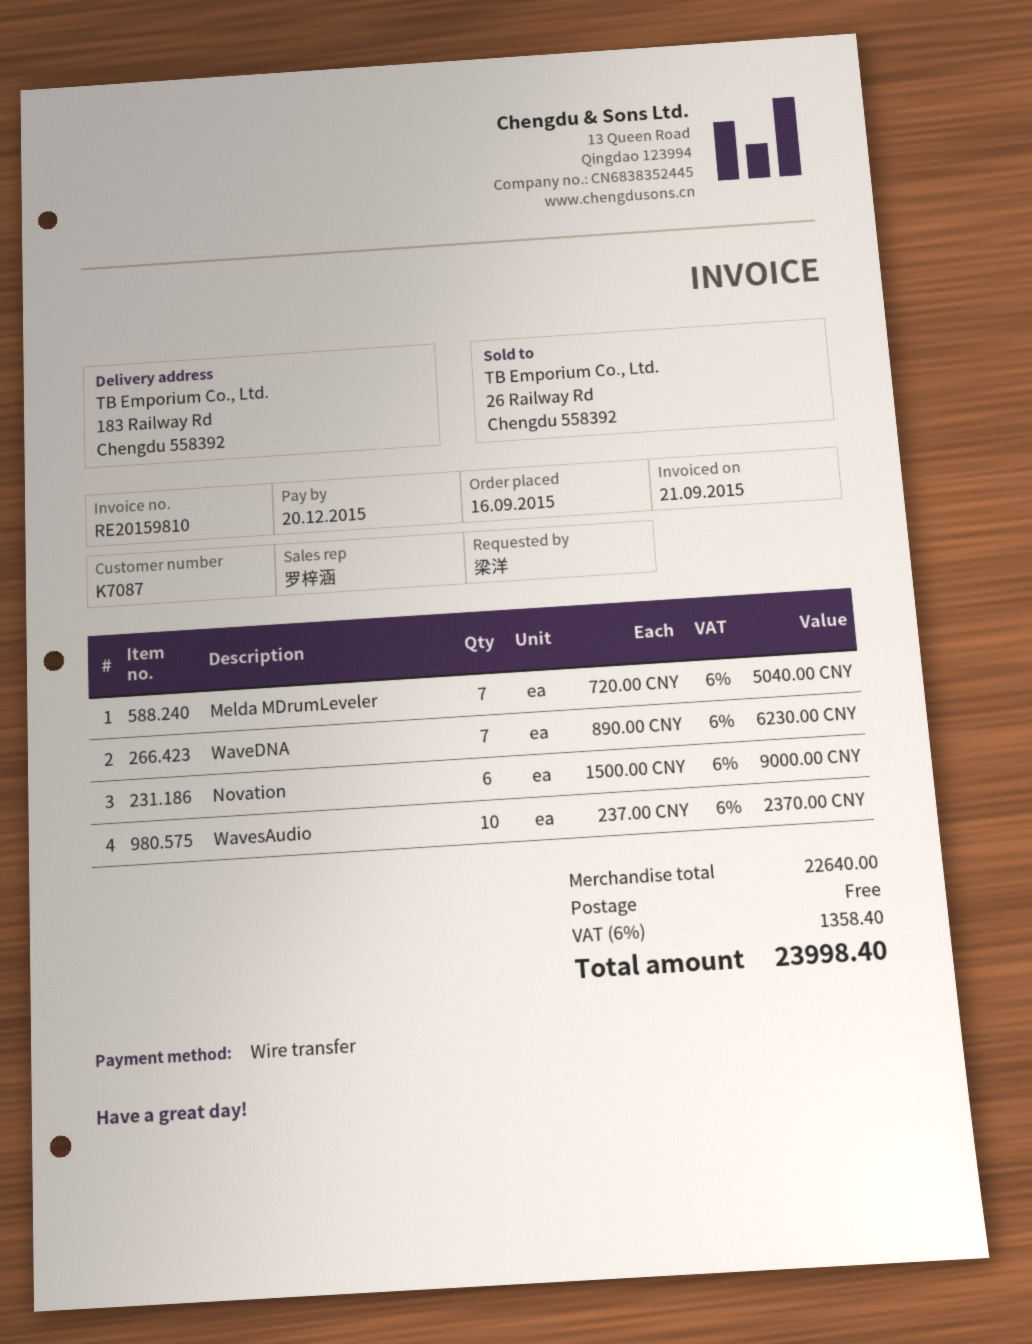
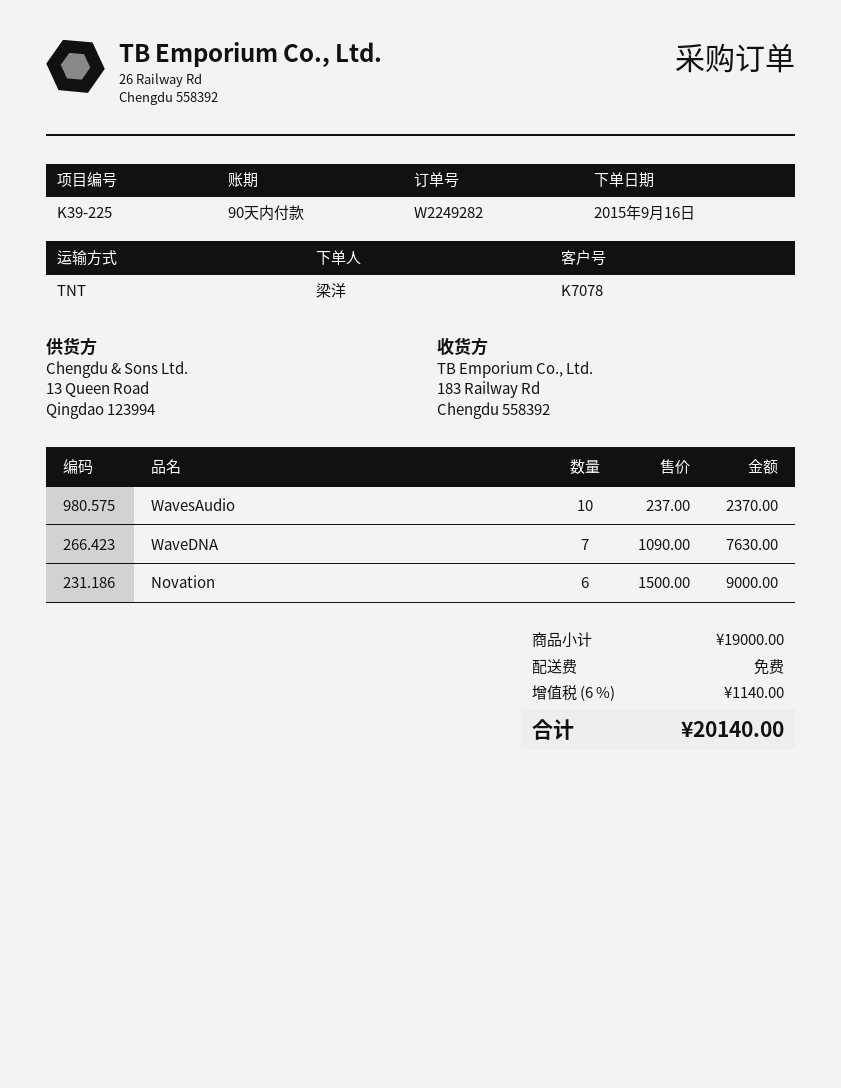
customer number: K7087 -> K7078
Melda MDrumLeveler: 7 x 720.00 = 5040.00 -> none
WaveDNA: 7 x 890.00 = 6230.00 -> 7 x 1090.00 = 7630.00
subtotal: 22640.00 -> 19000.00
tax: 6% = 1358.40 -> 6% = 1140.00
total: 23998.40 -> 20140.00

